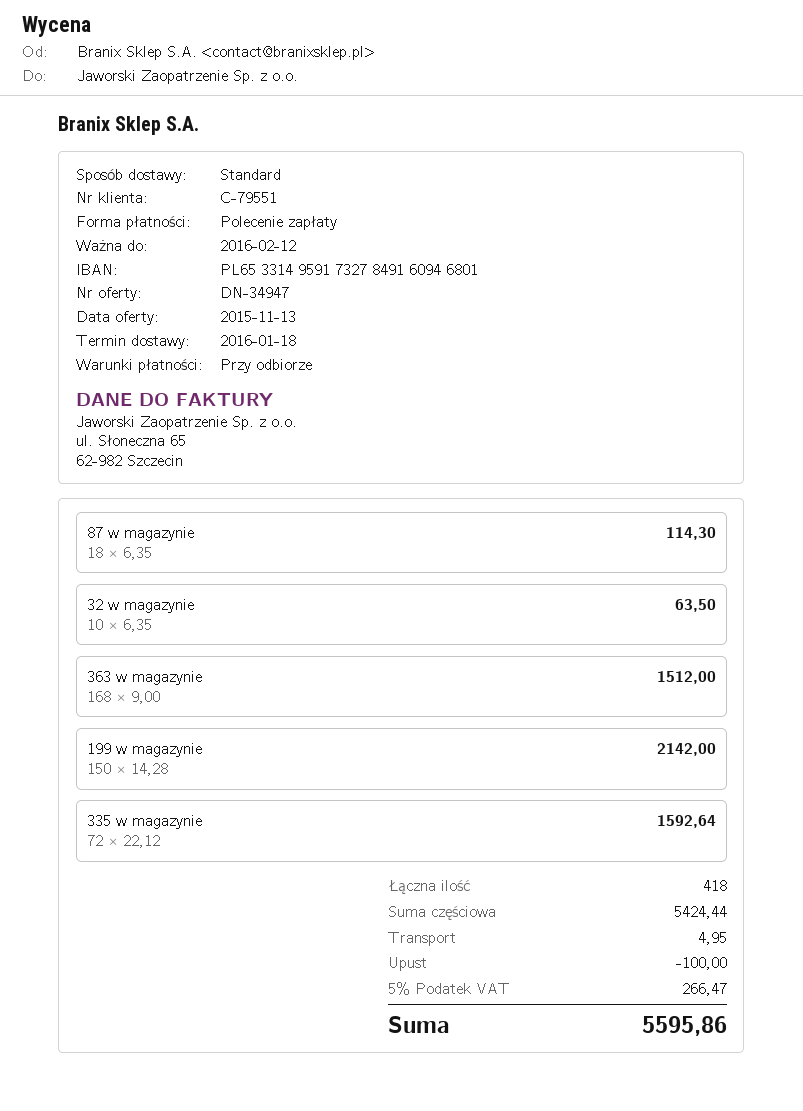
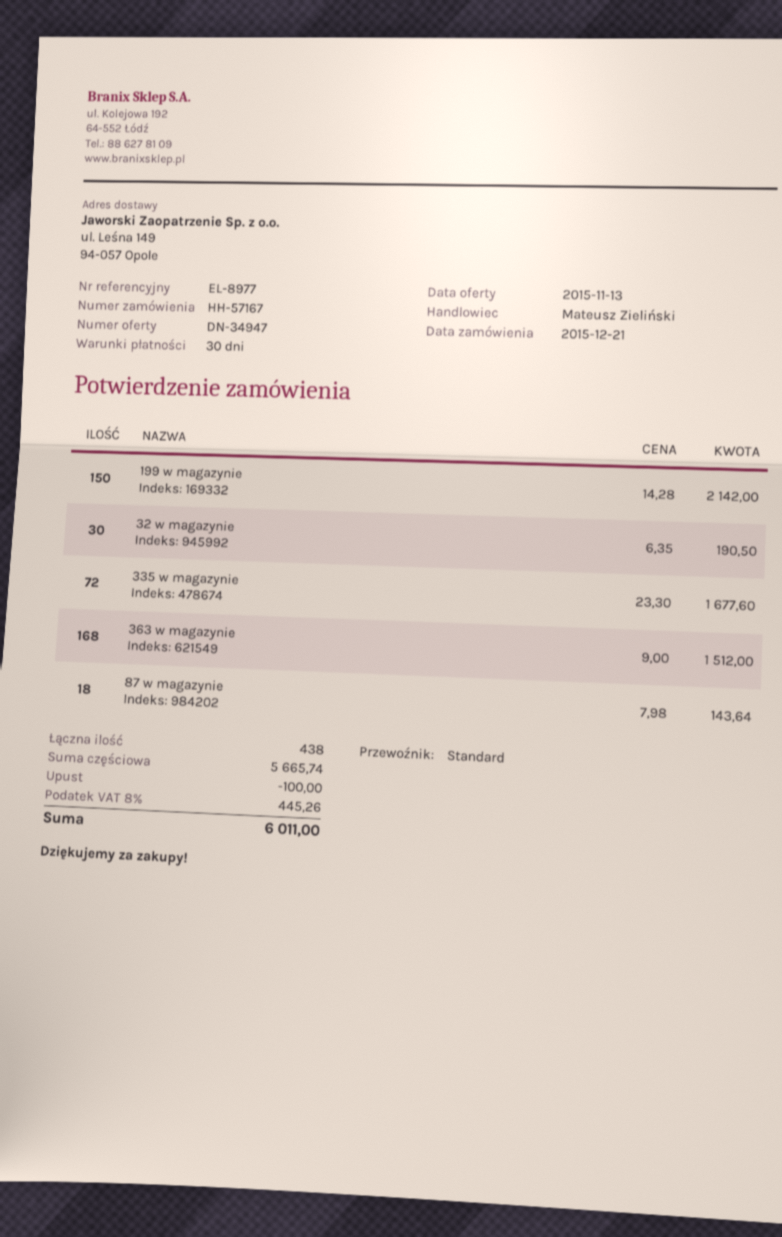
payment terms: on receipt -> 30 days
87 w magazynie: 18 x 6.35 = 114.30 -> 18 x 7.98 = 143.64
32 w magazynie: 10 x 6.35 = 63.50 -> 30 x 6.35 = 190.50
335 w magazynie: 72 x 22.12 = 1592.64 -> 72 x 23.30 = 1677.60
total quantity: 418 -> 438
subtotal: 5424.44 -> 5665.74
shipping: 4.95 -> none
tax: 5% = 266.47 -> 8% = 445.26
total: 5595.86 -> 6011.00

